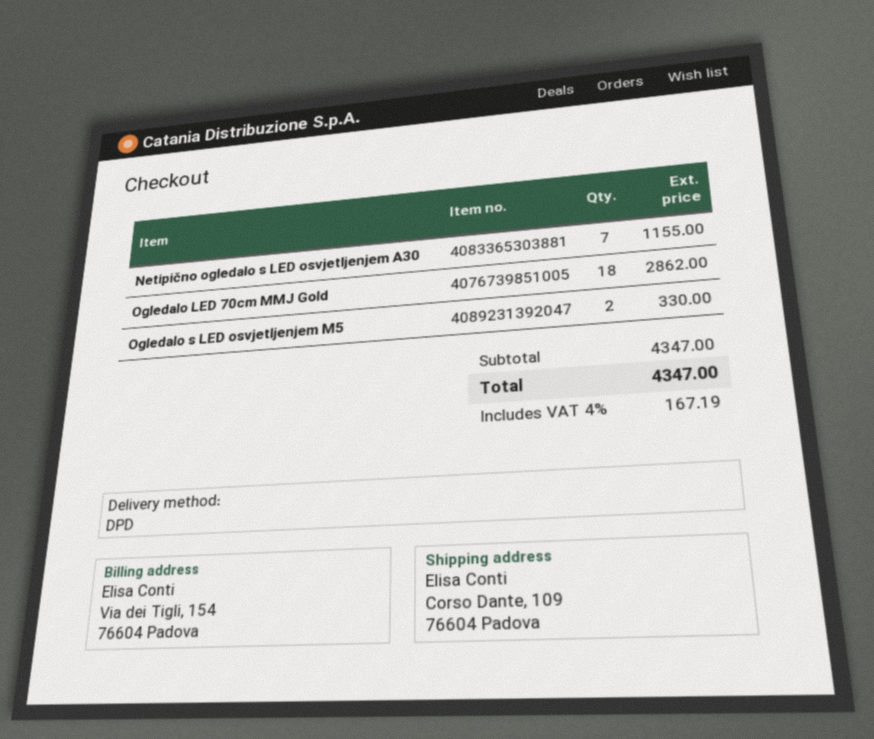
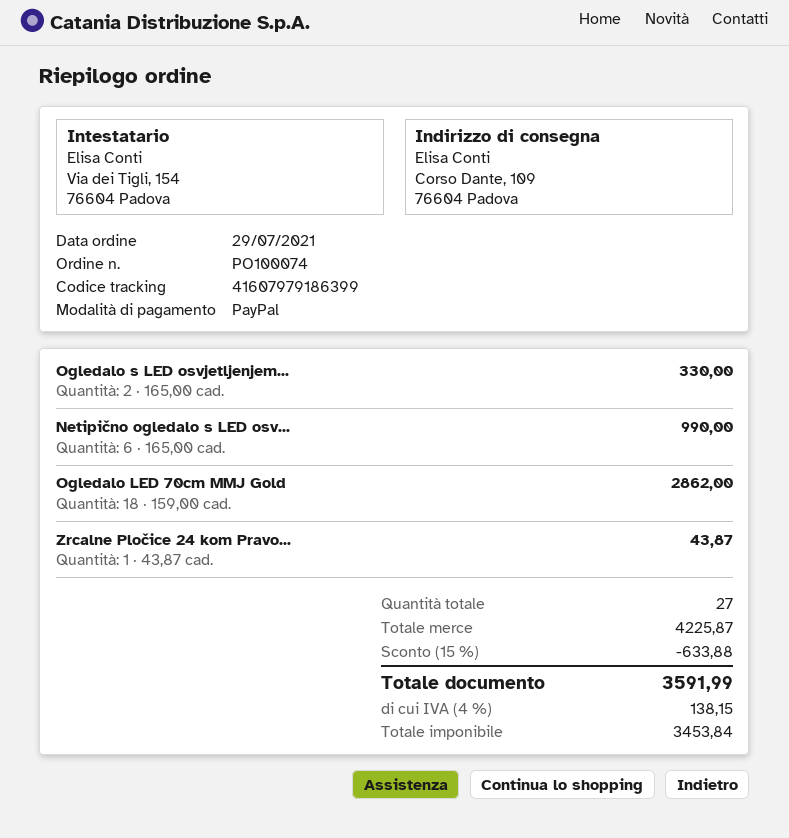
Netipično ogledalo s LED osvjetljenjem A30: 7 for 1155.00 -> 6 for 990.00
Zrcalne Pločice 24 kom Pravo...: none -> 1 for 43.87
subtotal: 4347.00 -> 4225.87
discount: none -> 15% = 633.88
tax: 4% = 167.19 -> 4% = 138.15
total: 4347.00 -> 3591.99

